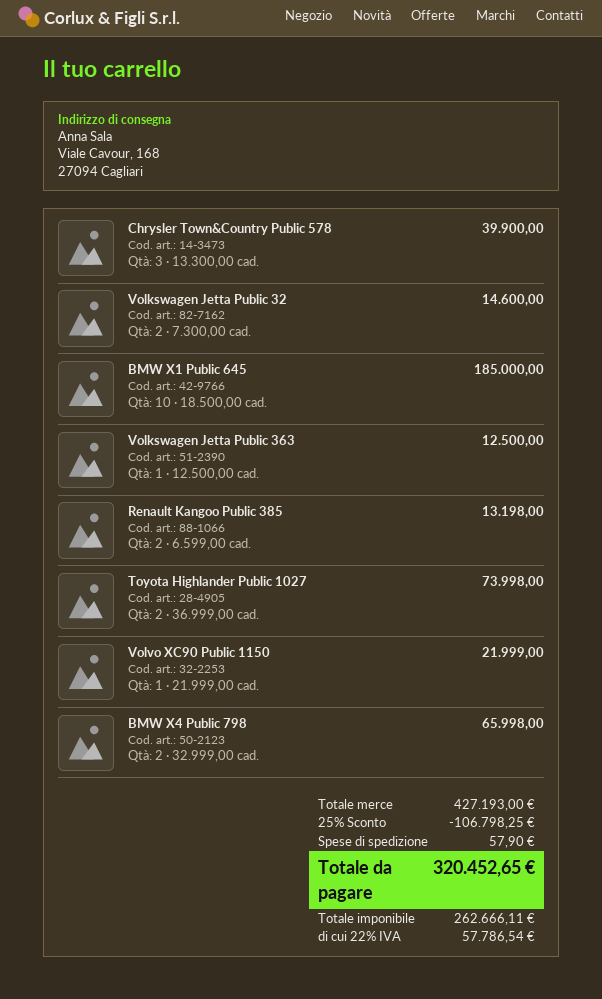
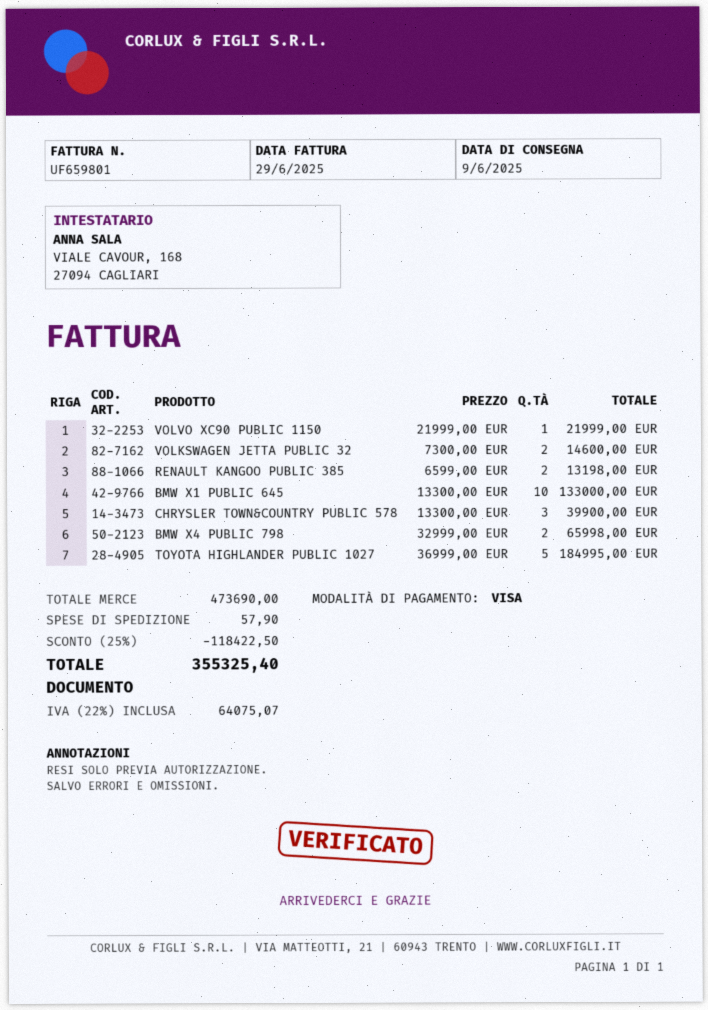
BMW X1 Public 645: 10 x 18500.00 = 185000.00 -> 10 x 13300.00 = 133000.00
Volkswagen Jetta Public 363: 1 x 12500.00 = 12500.00 -> none
Toyota Highlander Public 1027: 2 x 36999.00 = 73998.00 -> 5 x 36999.00 = 184995.00
subtotal: 427193.00 -> 473690.00
discount: 25% = 106798.25 -> 25% = 118422.50
tax: 22% = 57786.54 -> 22% = 64075.07
total: 320452.65 -> 355325.40

